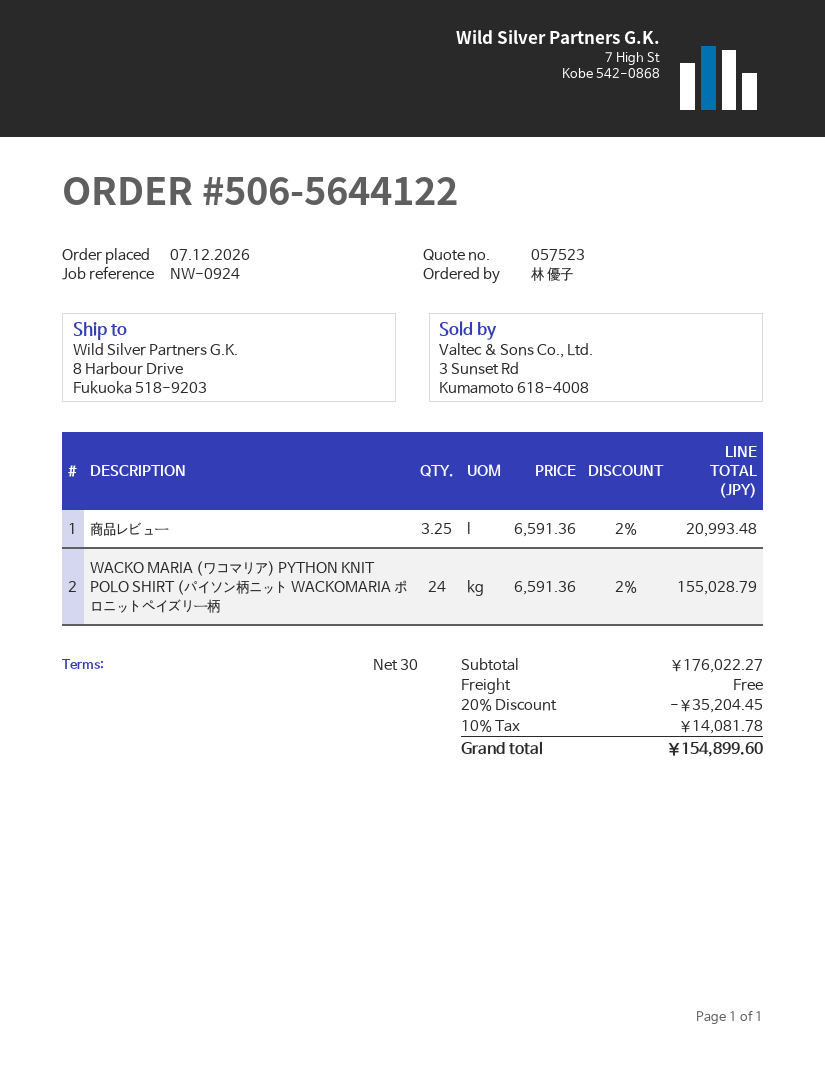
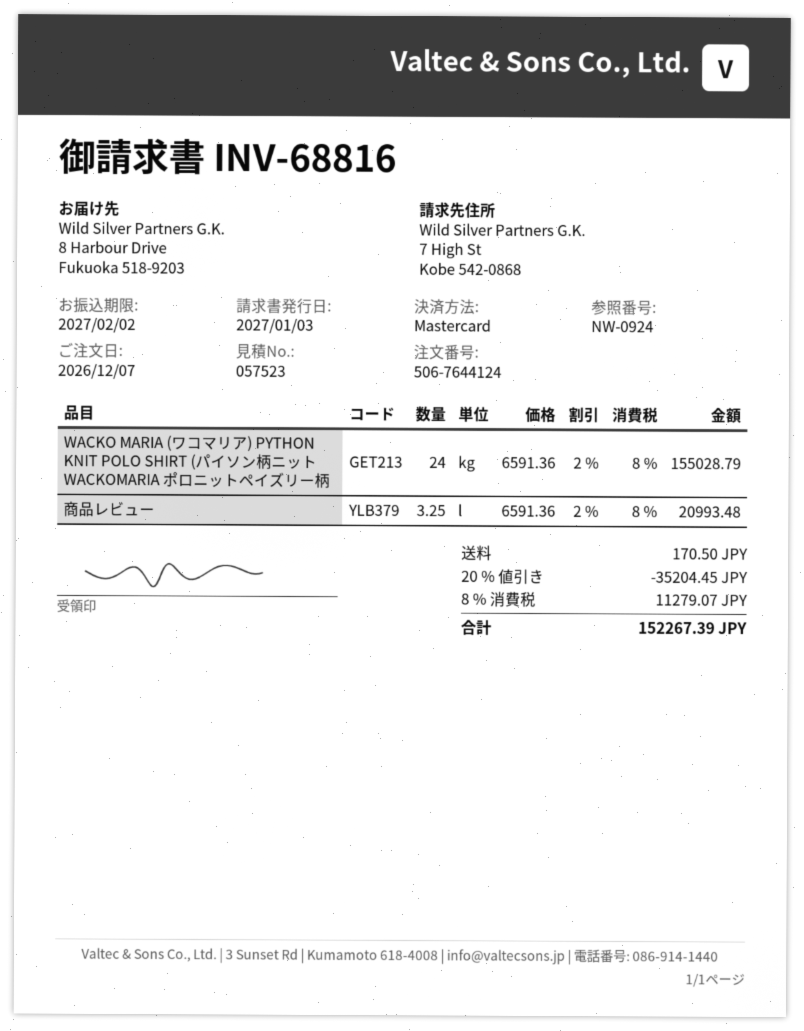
order number: 506-5644122 -> 506-7644124
shipping: 0.00 -> 170.50
tax: 10% = 14081.78 -> 8% = 11279.07
total: 154899.60 -> 152267.39

